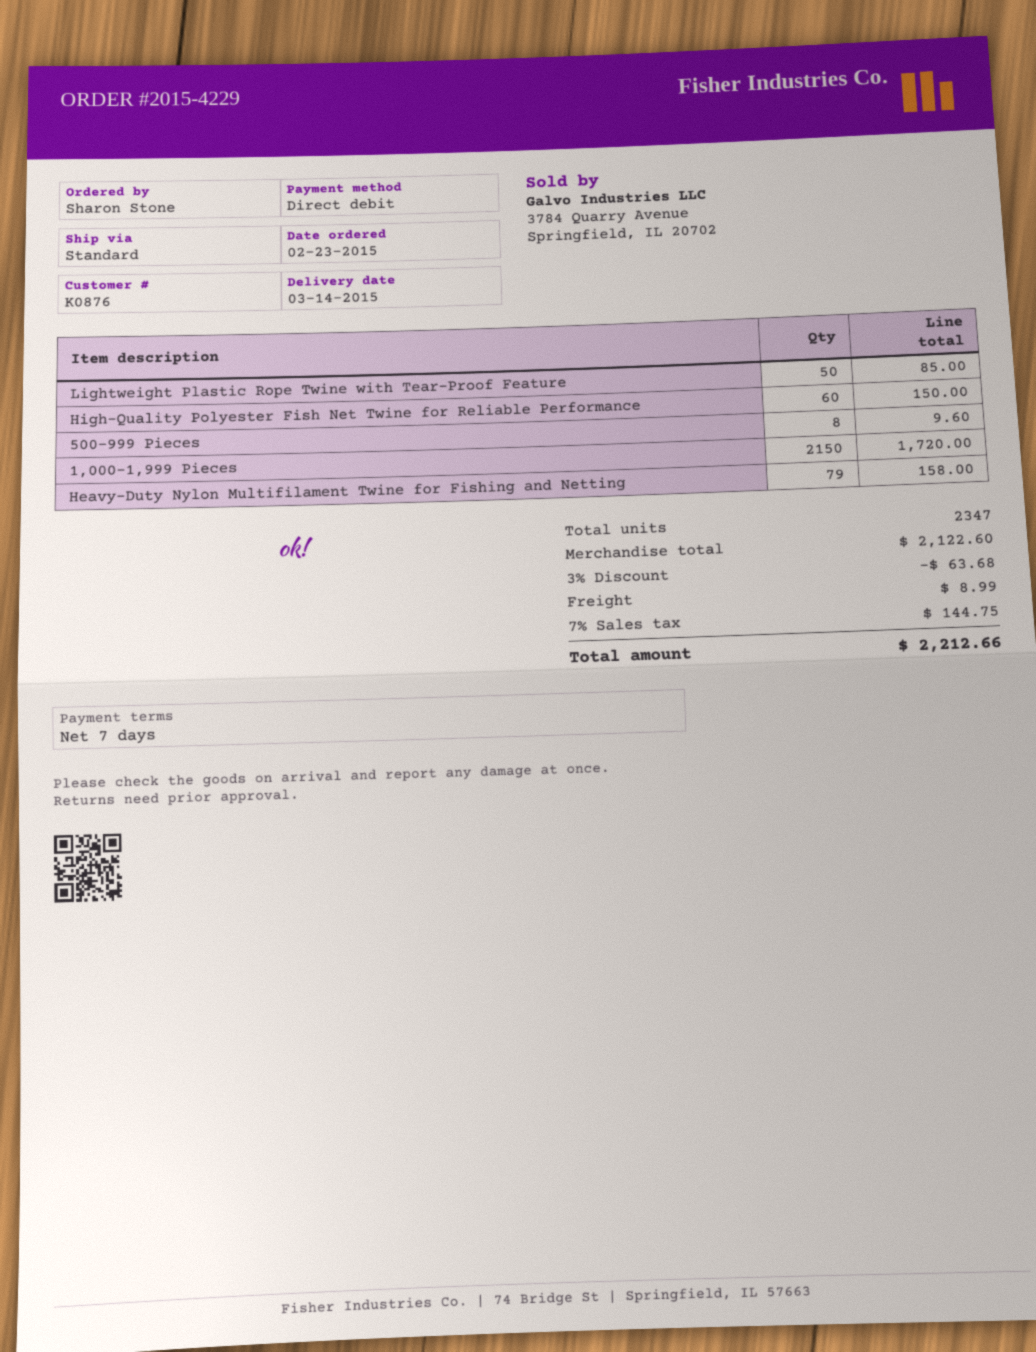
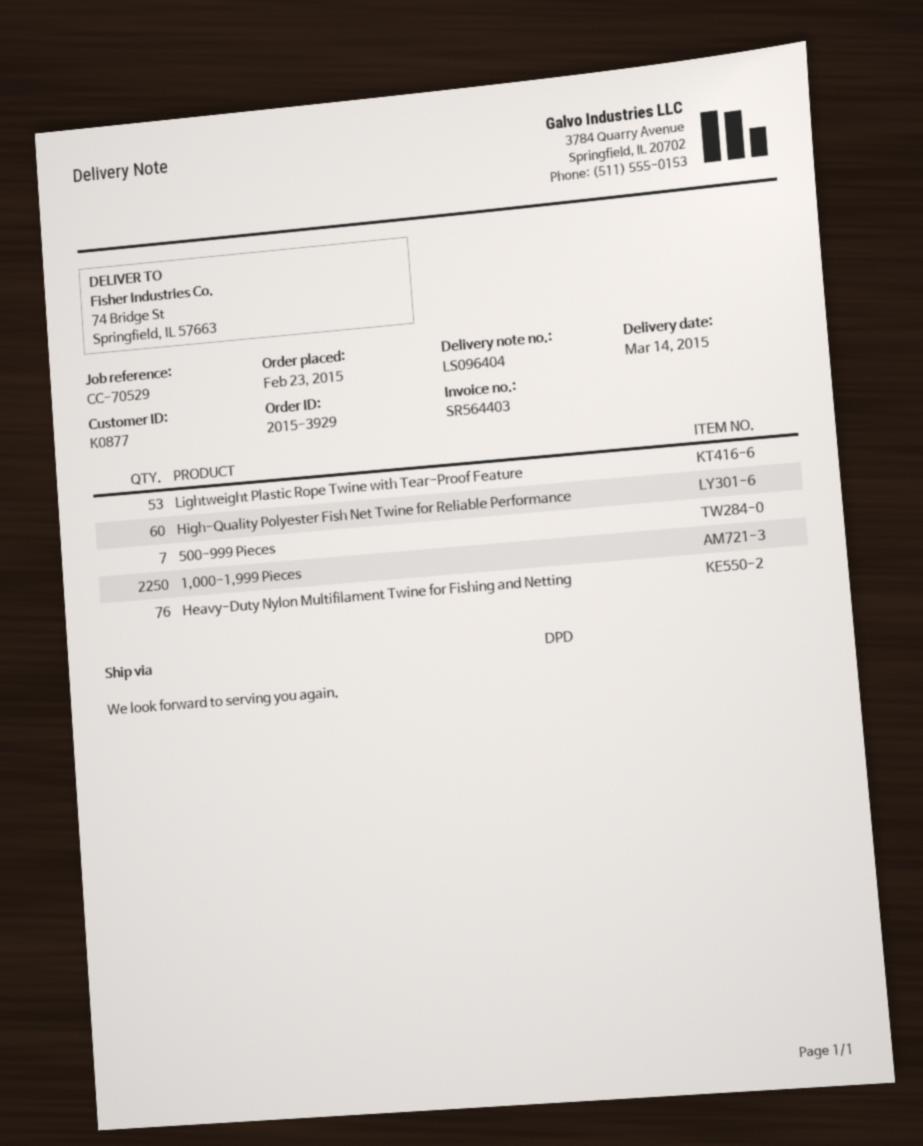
order number: 2015-4229 -> 2015-3929
customer number: K0876 -> K0877
shipping method: standard -> DPD
Lightweight Plastic Rope Twine with Tear-Proof Feature: 50 -> 53
500-999 Pieces: 8 -> 7
1,000-1,999 Pieces: 2150 -> 2250
Heavy-Duty Nylon Multifilament Twine for Fishing and Netting: 79 -> 76

